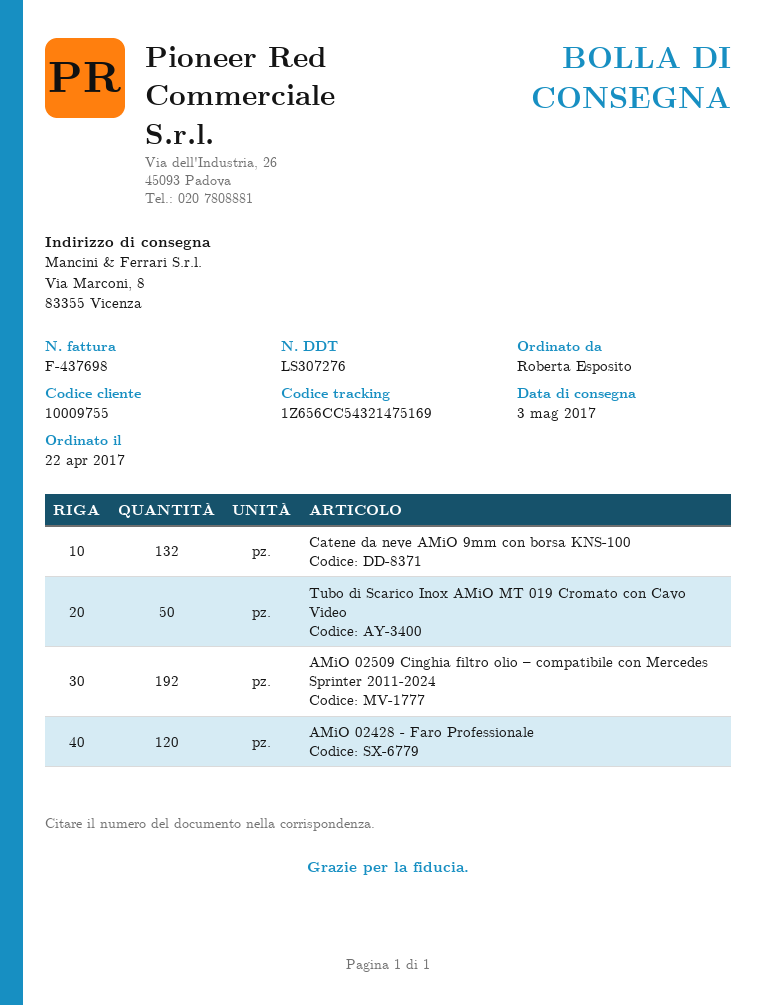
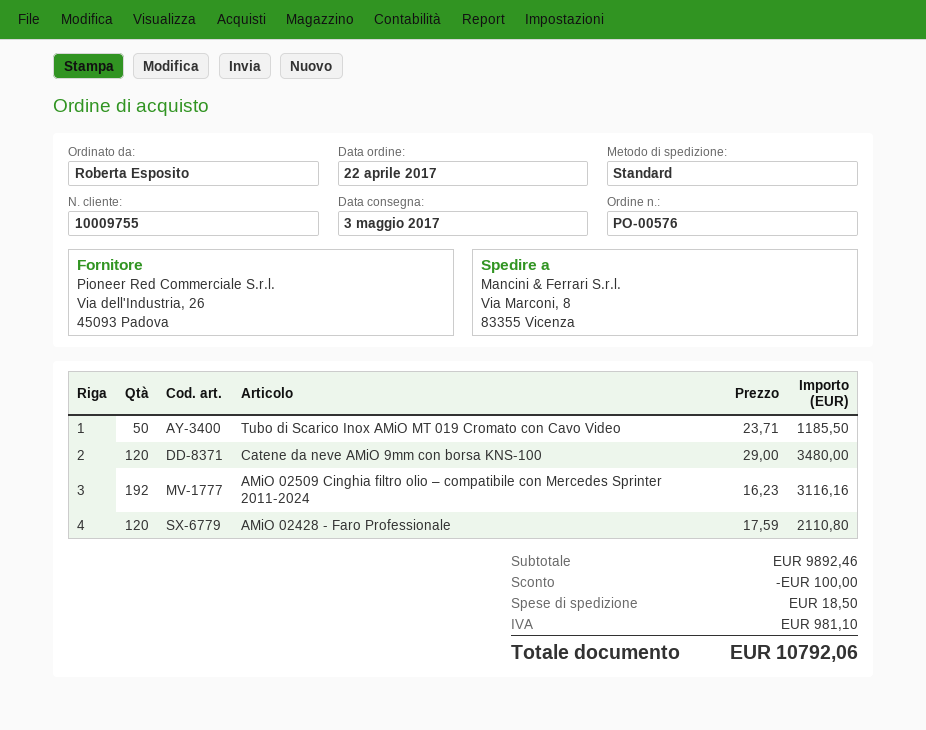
Catene da neve AMiO 9mm con borsa KNS-100: 132 -> 120

